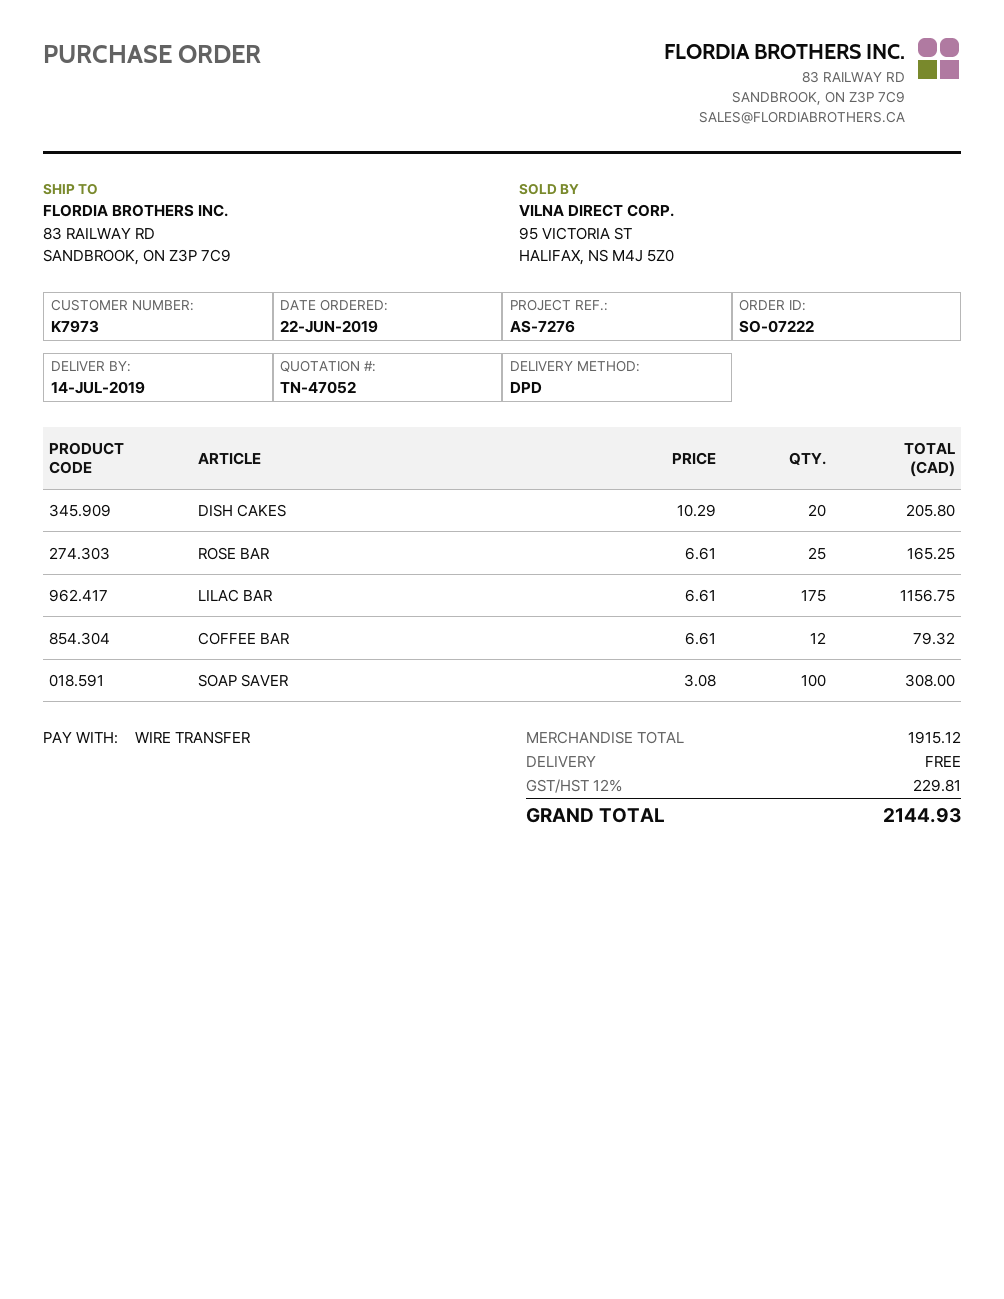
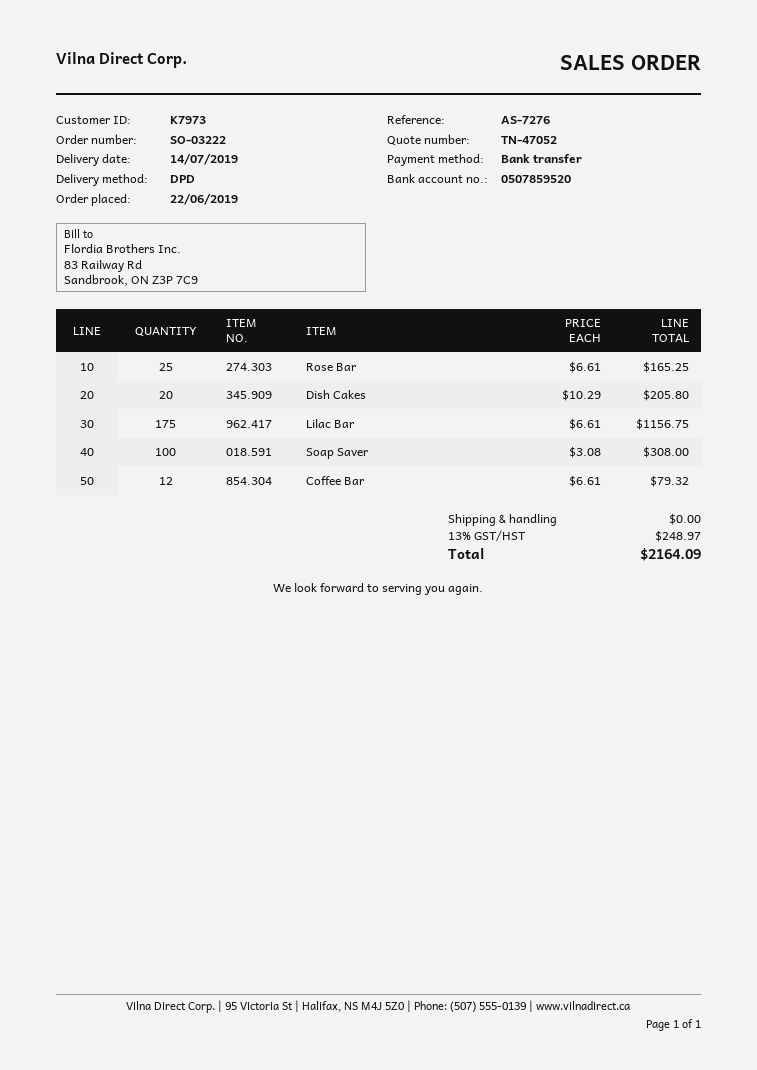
order number: SO-07222 -> SO-03222
tax: 12% = 229.81 -> 13% = 248.97
total: 2144.93 -> 2164.09

